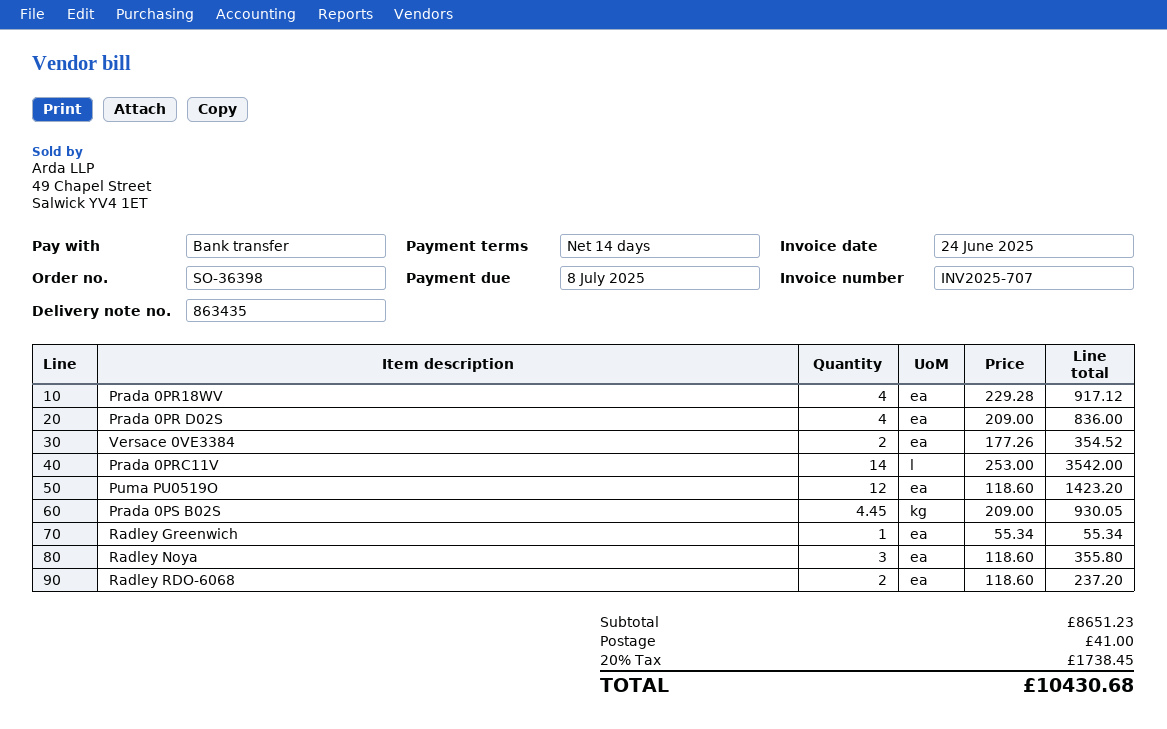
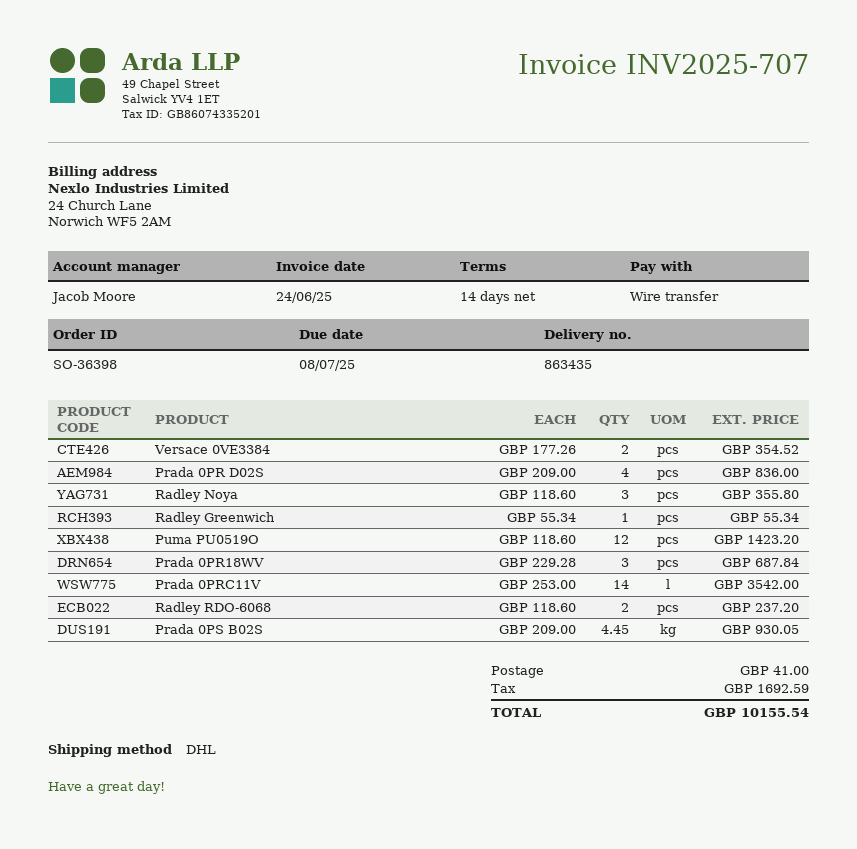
Prada 0PR18WV: 4 x 229.28 = 917.12 -> 3 x 229.28 = 687.84
tax: 1738.45 -> 1692.59
total: 10430.68 -> 10155.54

